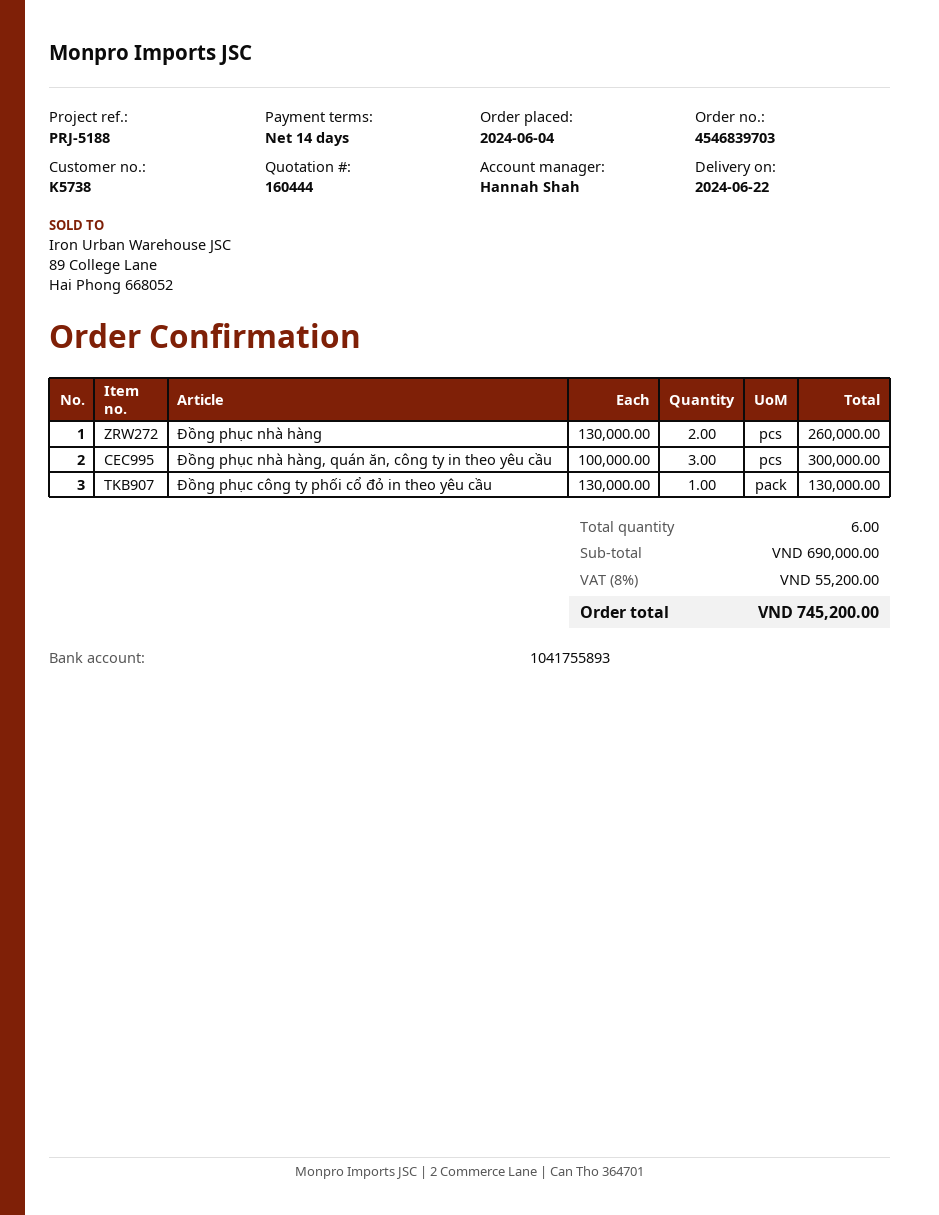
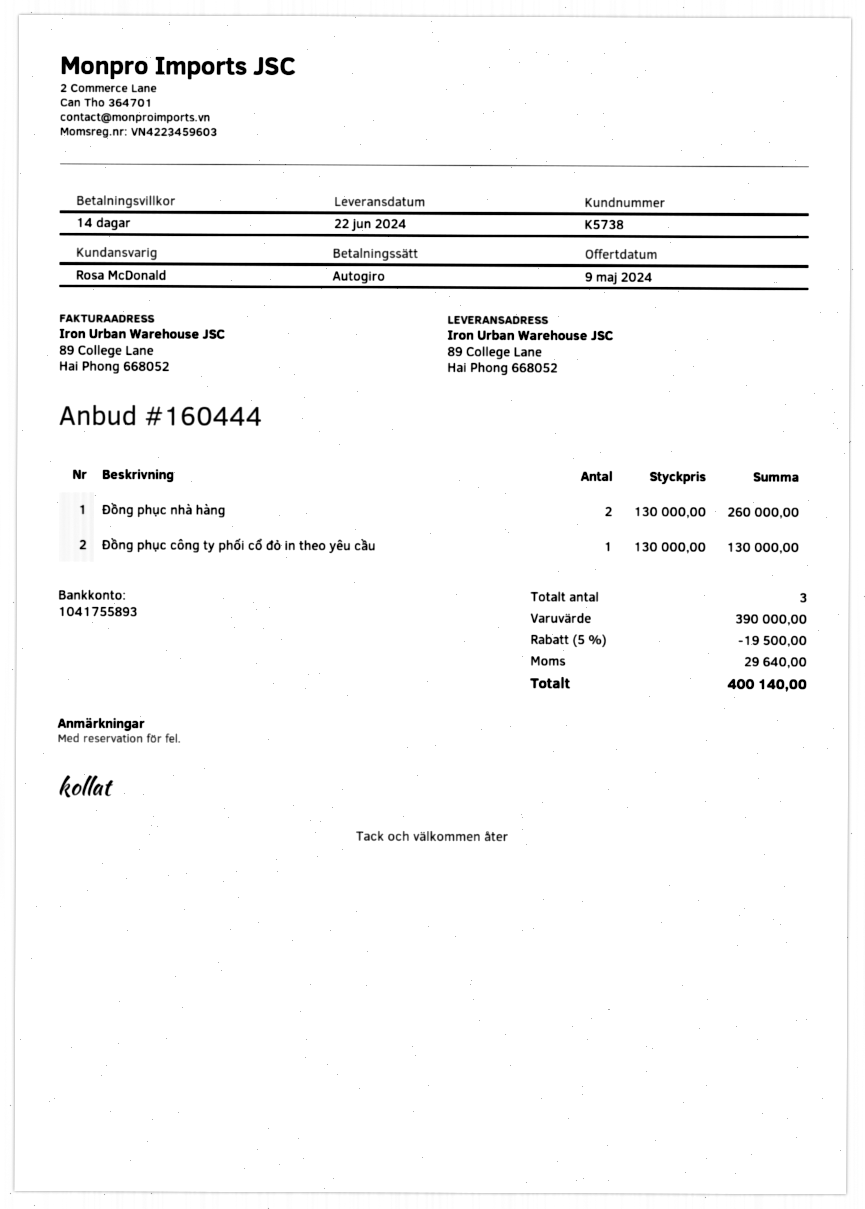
sales rep: Hannah Shah -> Rosa McDonald
Đồng phục nhà hàng, quán ăn, công ty in theo yêu cầu: 3 x 100000.00 = 300000.00 -> none
total quantity: 6 -> 3
subtotal: 690000.00 -> 390000.00
discount: none -> 5% = 19500.00
tax: 55200.00 -> 29640.00
total: 745200.00 -> 400140.00

